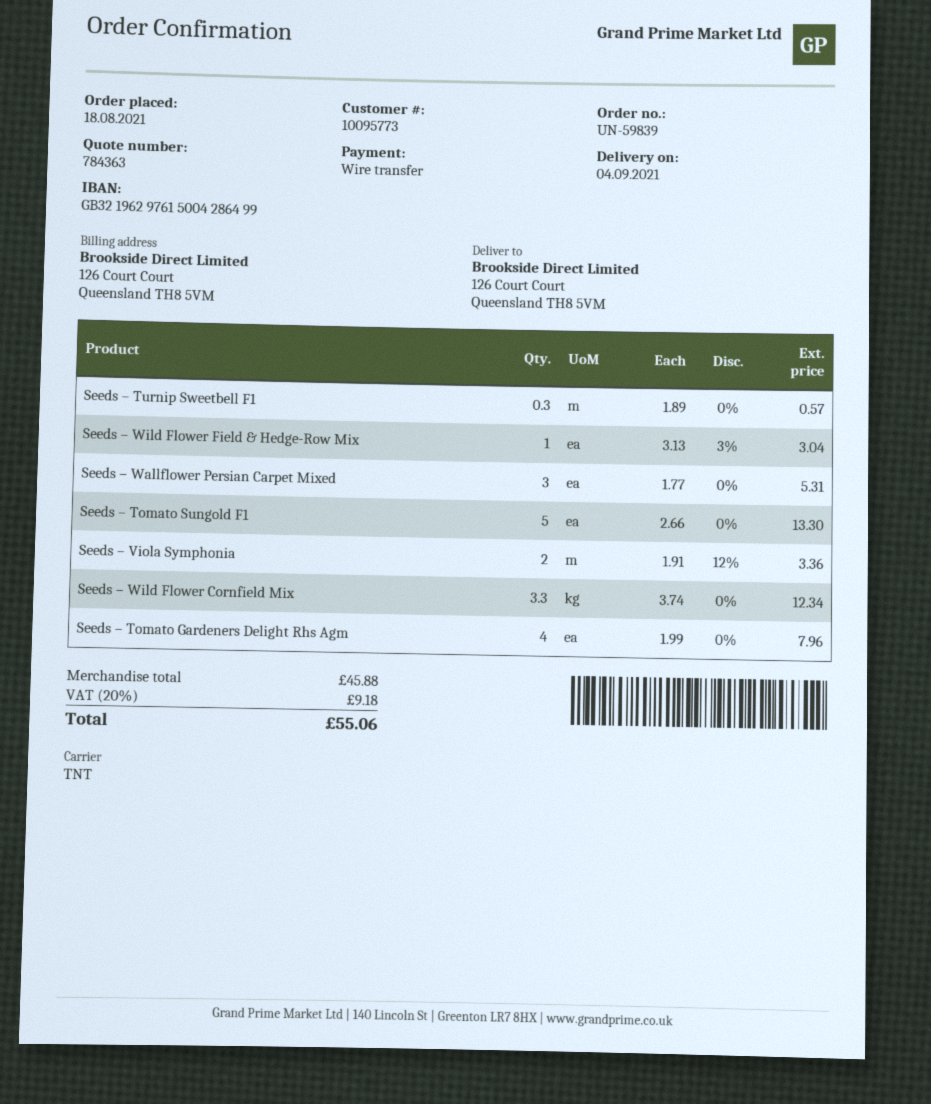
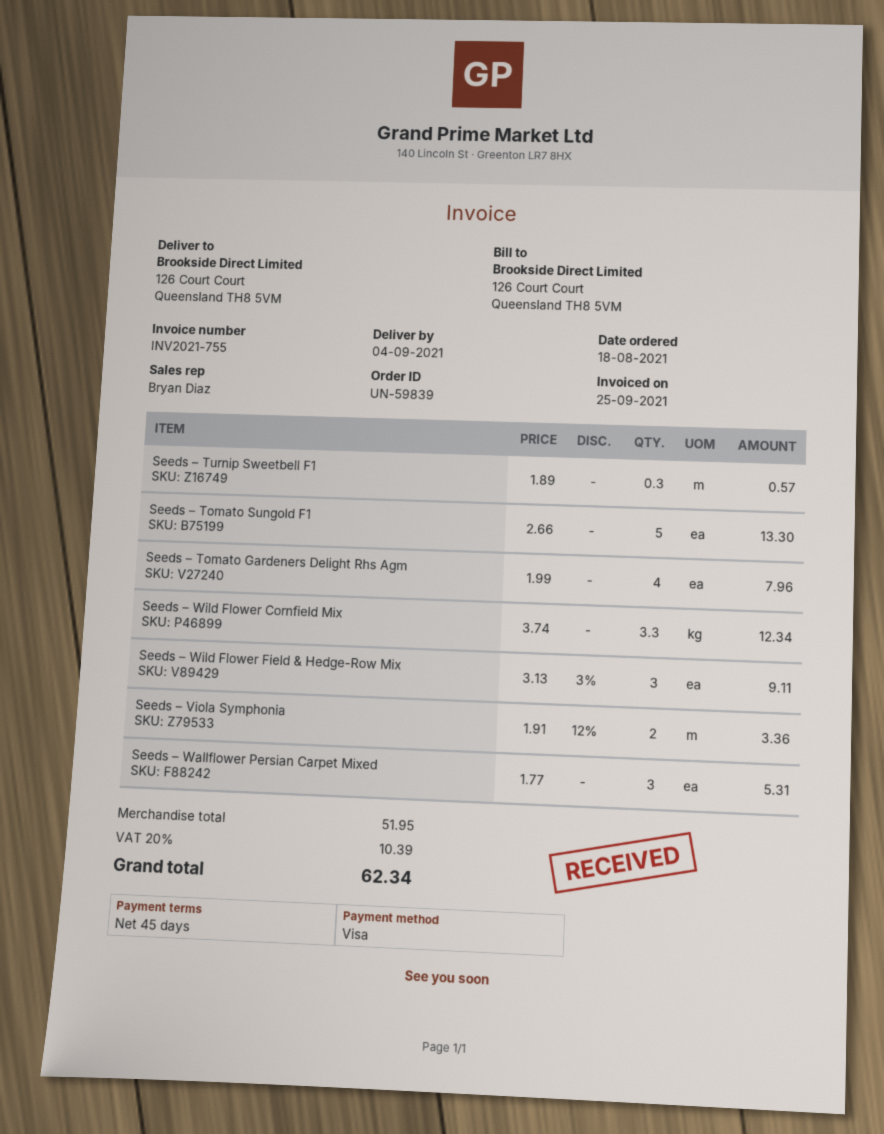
payment method: bank transfer -> Visa
Seeds – Wild Flower Field & Hedge-Row Mix: 1 x 3.13 - 3% = 3.04 -> 3 x 3.13 - 3% = 9.11
subtotal: 45.88 -> 51.95
tax: 20% = 9.18 -> 20% = 10.39
total: 55.06 -> 62.34

